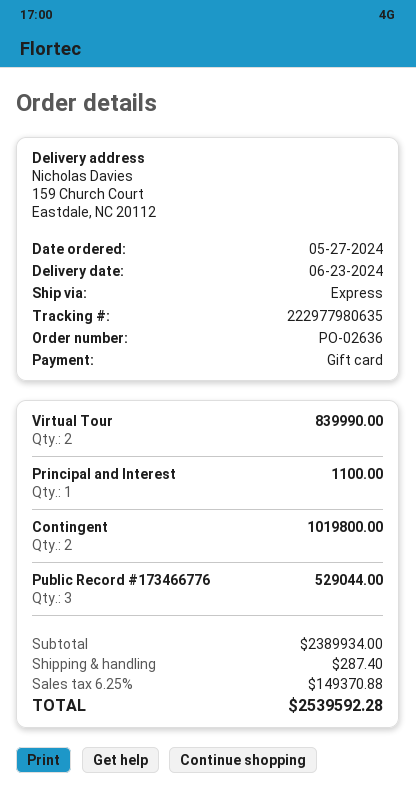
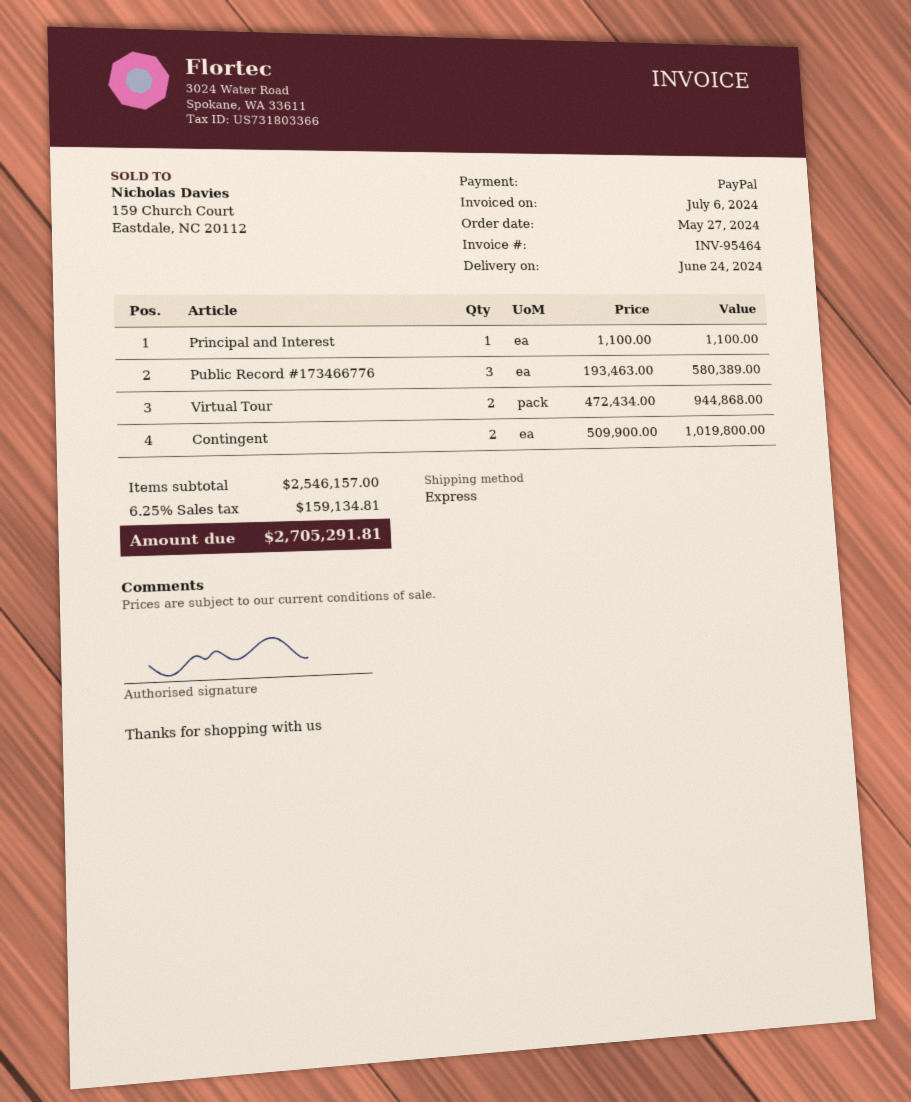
delivery date: 2024-06-23 -> 2024-06-24
payment method: gift card -> PayPal
Virtual Tour: 2 for 839990.00 -> 2 for 944868.00
Public Record #173466776: 3 for 529044.00 -> 3 for 580389.00
subtotal: 2389934.00 -> 2546157.00
shipping: 287.40 -> none
tax: 6.25% = 149370.88 -> 6.25% = 159134.81
total: 2539592.28 -> 2705291.81

